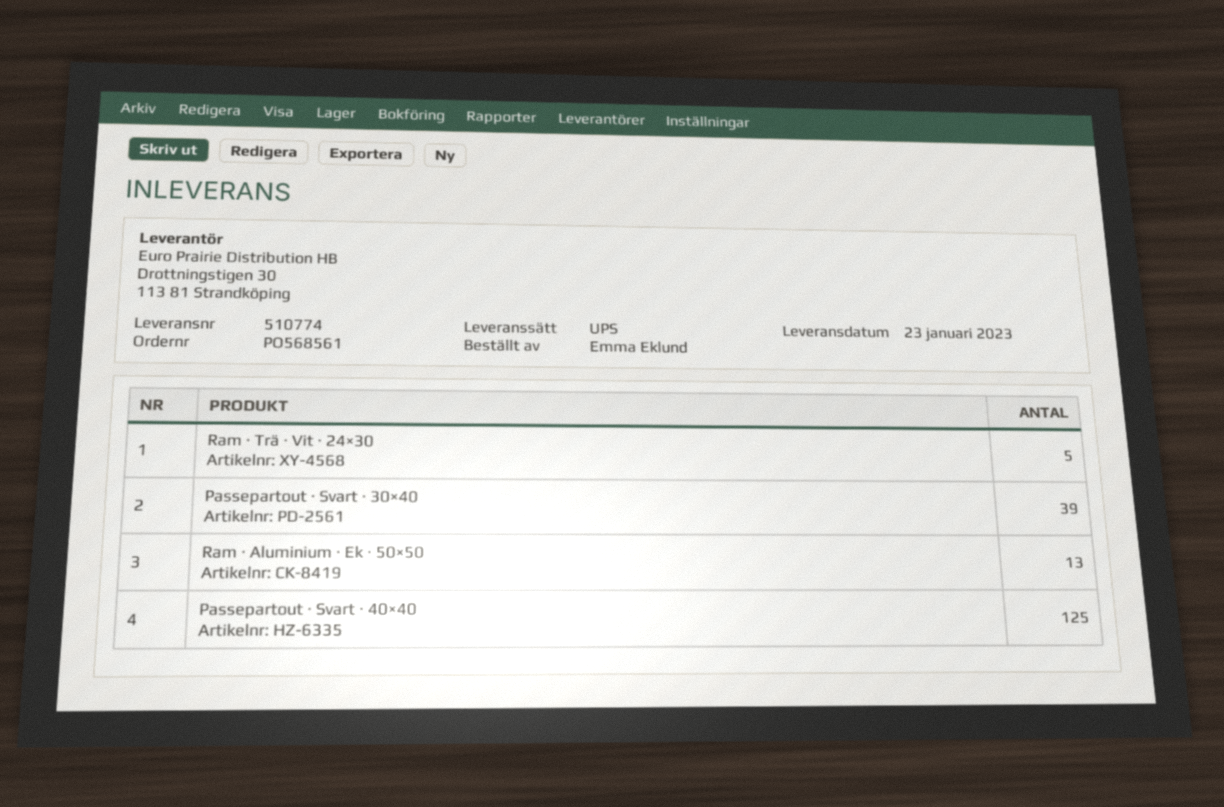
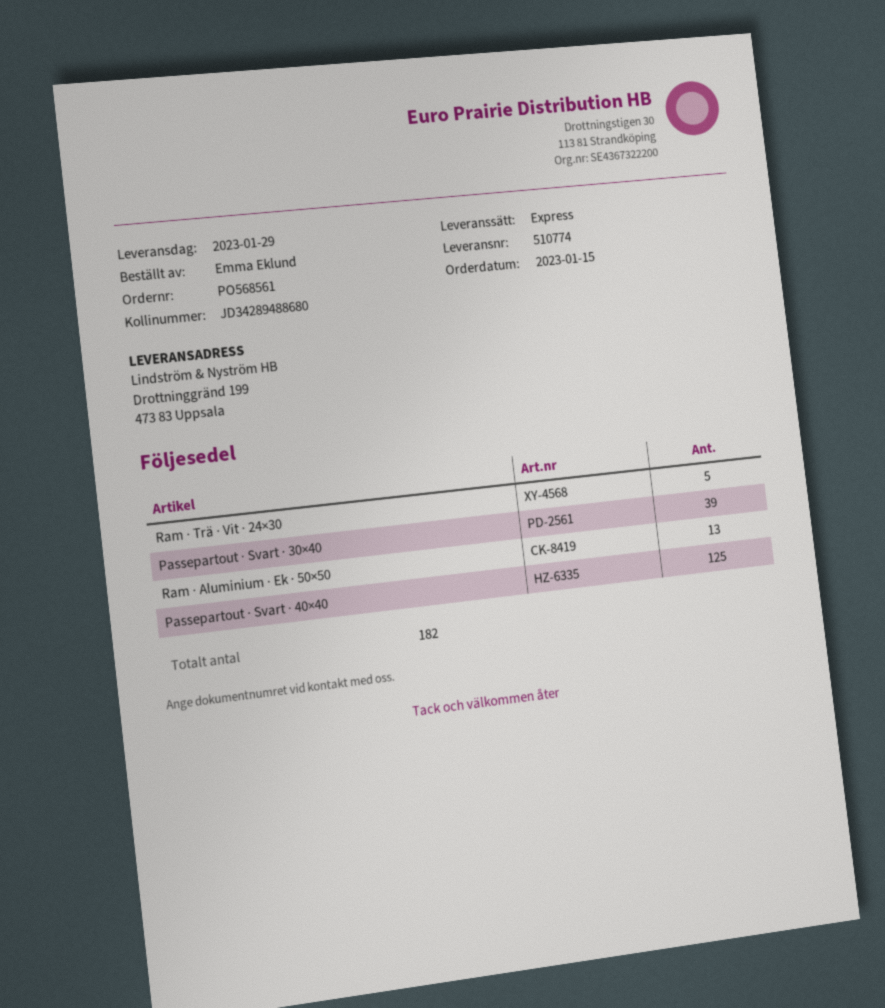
delivery date: 2023-01-23 -> 2023-01-29
shipping method: UPS -> express

